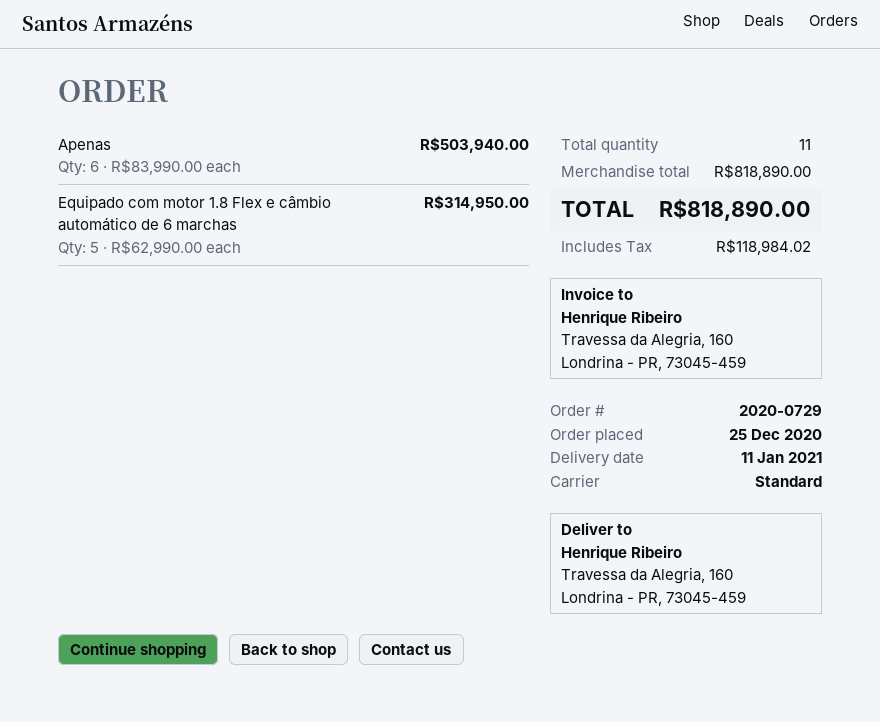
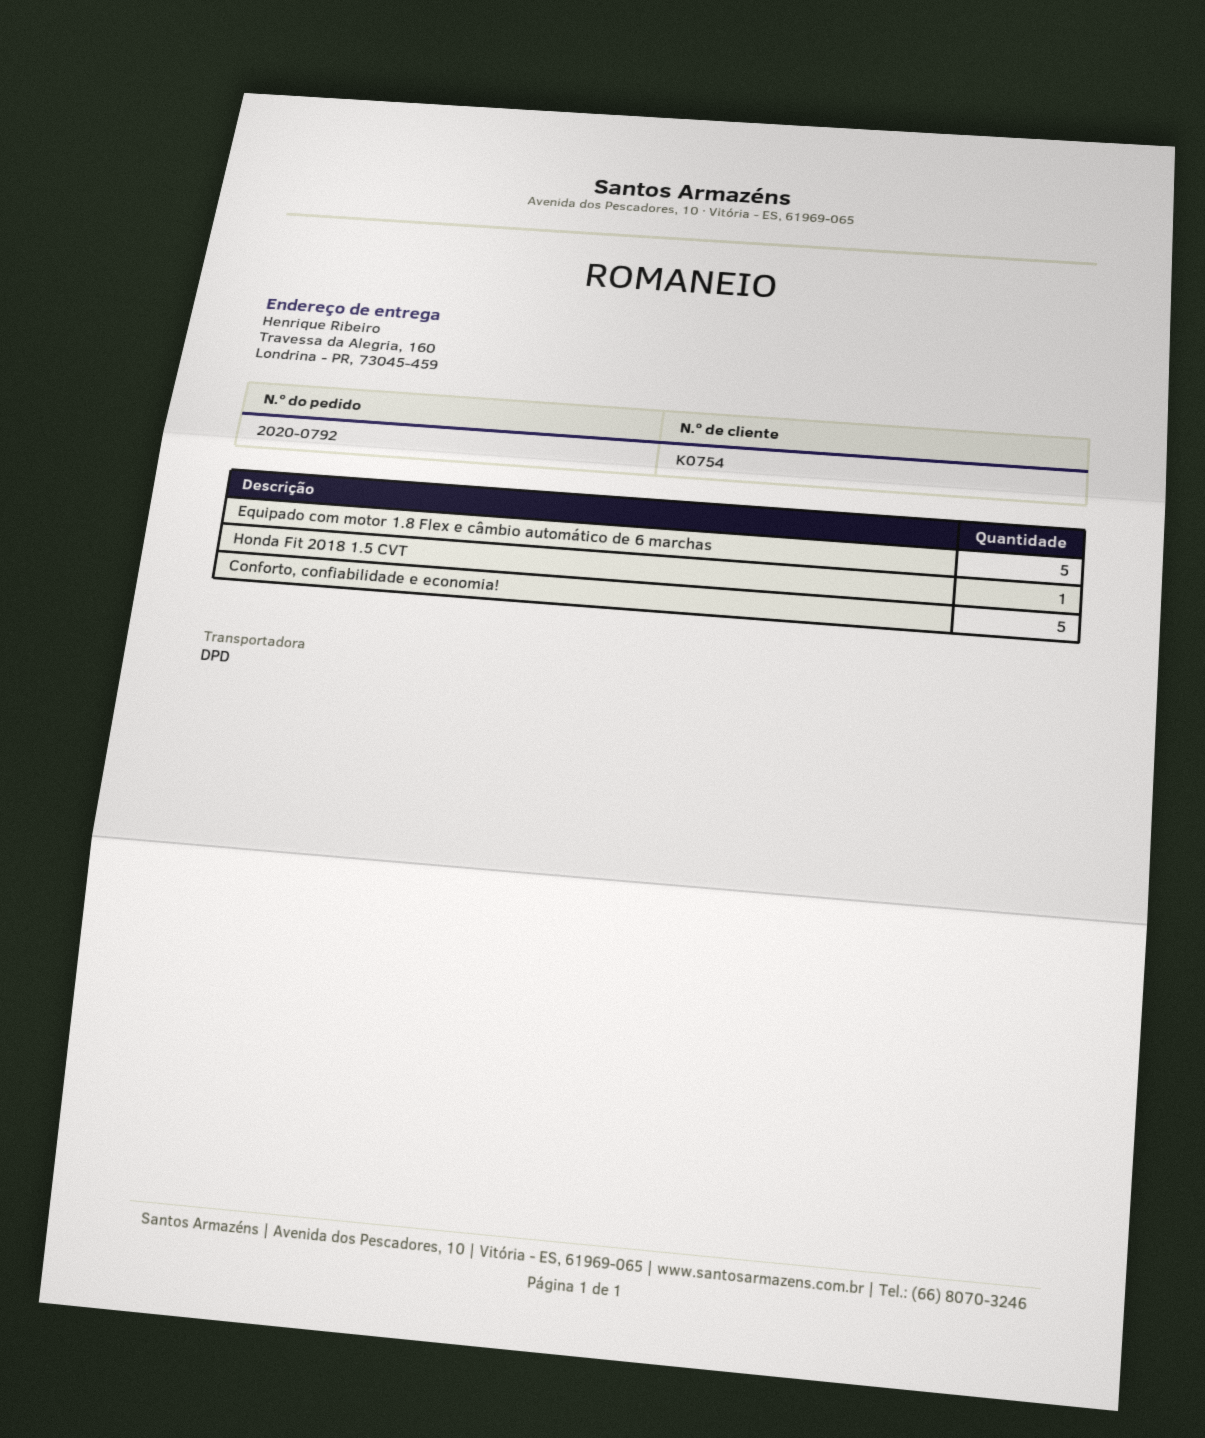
order number: 2020-0729 -> 2020-0792
shipping method: standard -> DPD
Apenas: 6 -> none
Honda Fit 2018 1.5 CVT: none -> 1
Conforto, confiabilidade e economia!: none -> 5

